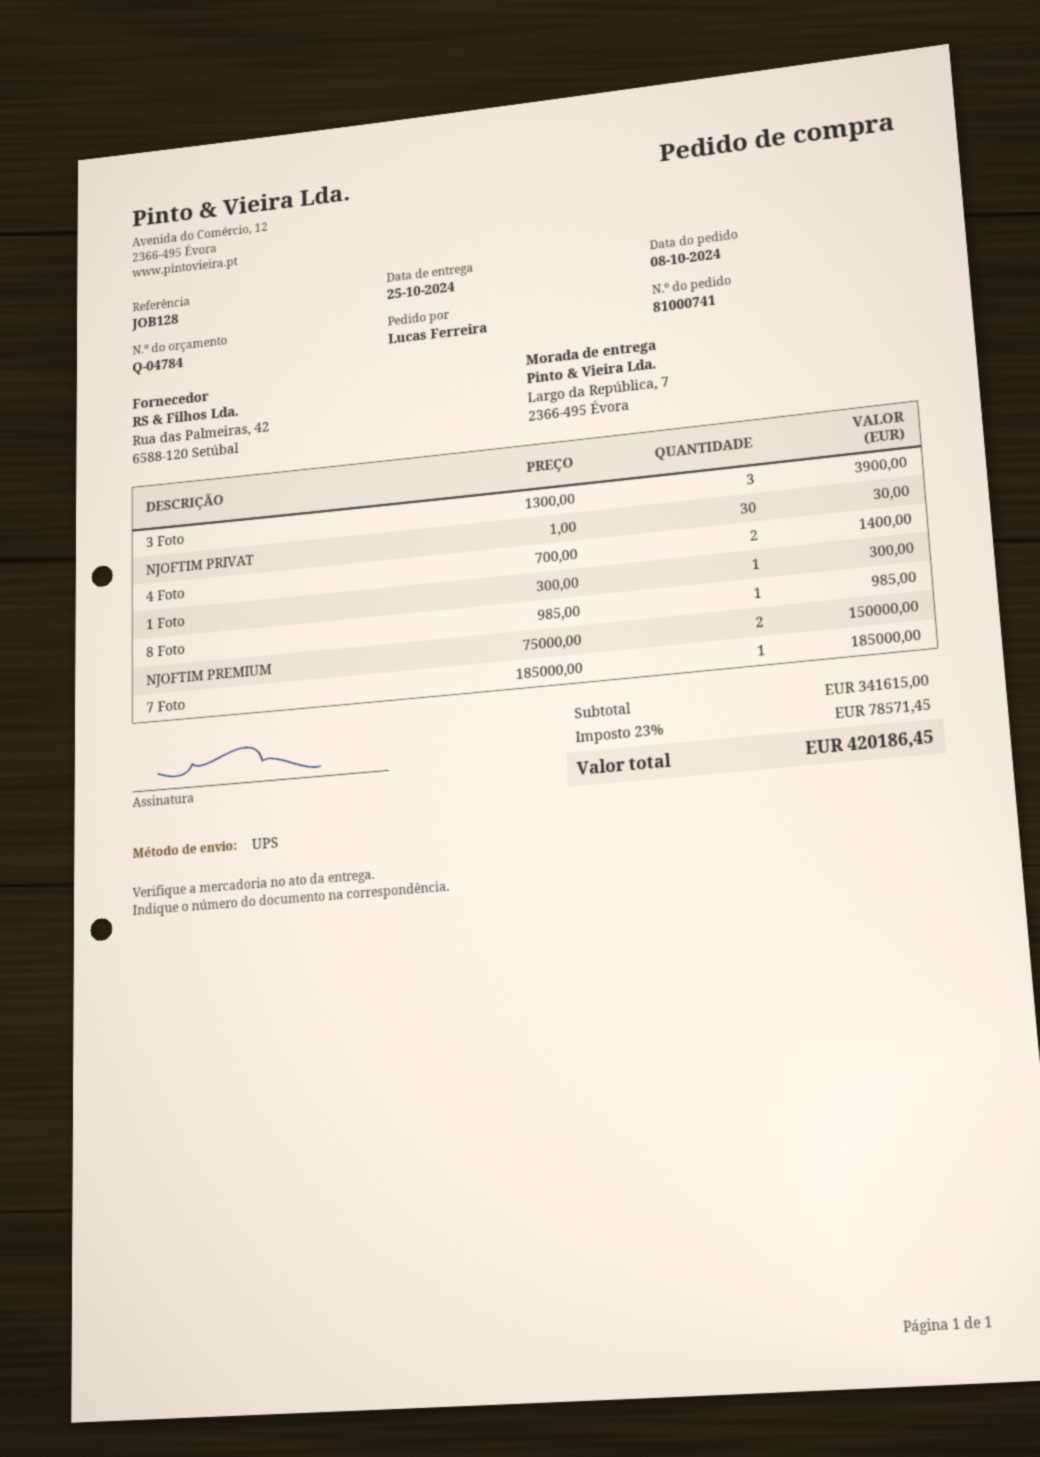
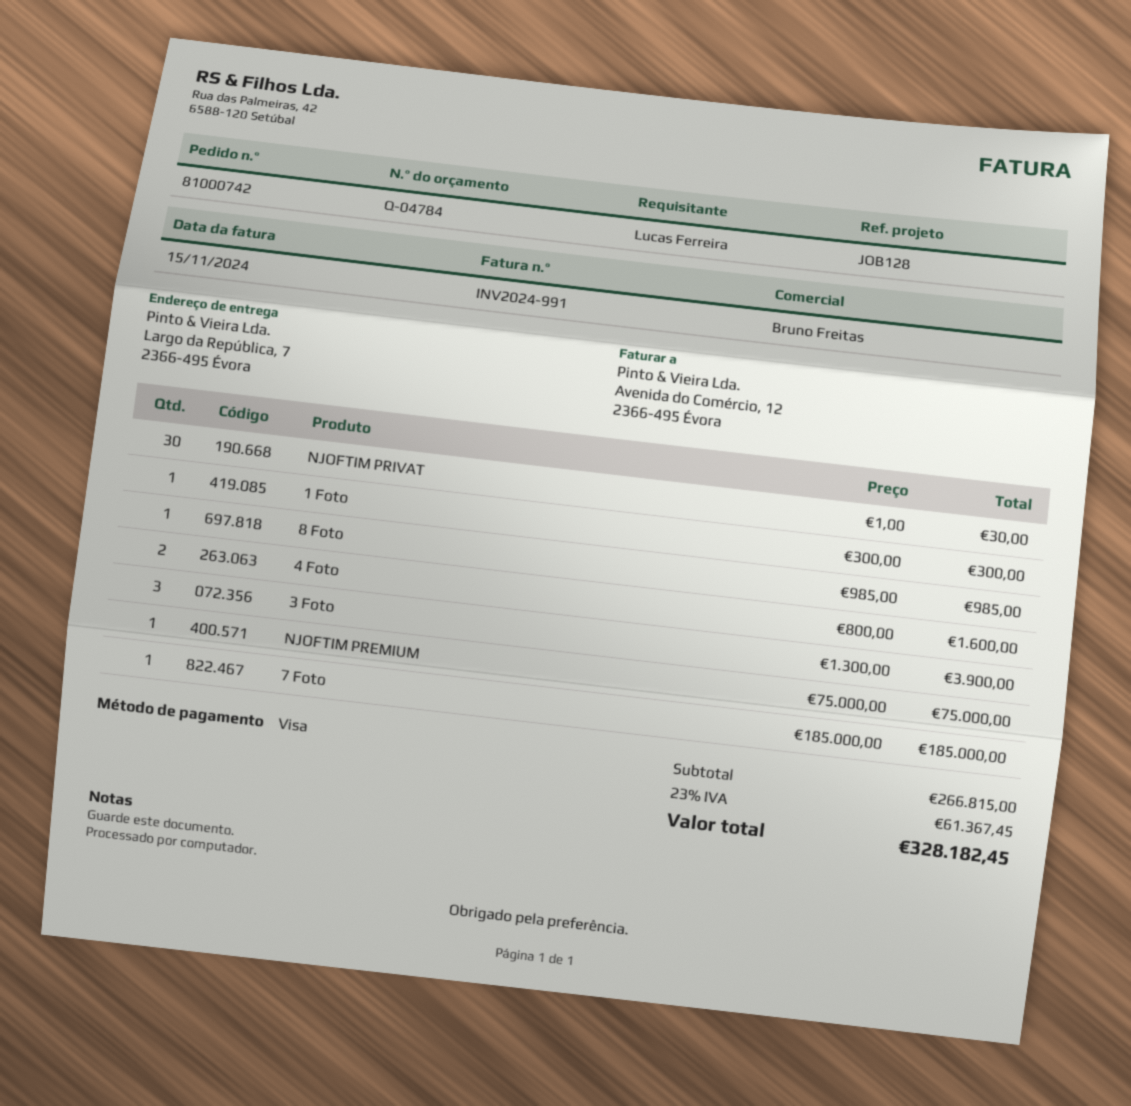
order number: 81000741 -> 81000742
4 Foto: 2 x 700.00 = 1400.00 -> 2 x 800.00 = 1600.00
NJOFTIM PREMIUM: 2 x 75000.00 = 150000.00 -> 1 x 75000.00 = 75000.00
subtotal: 341615.00 -> 266815.00
tax: 23% = 78571.45 -> 23% = 61367.45
total: 420186.45 -> 328182.45

